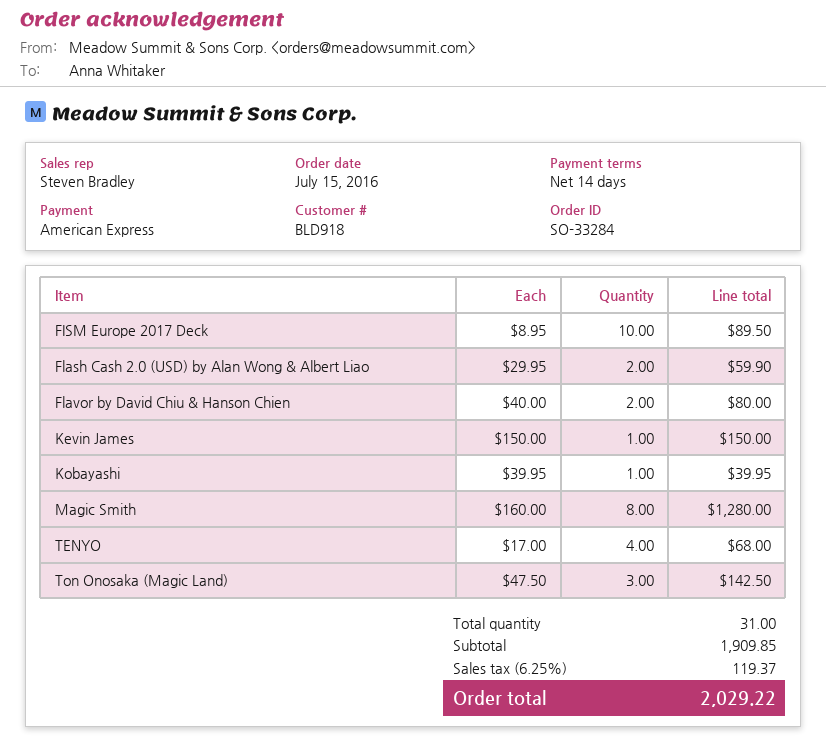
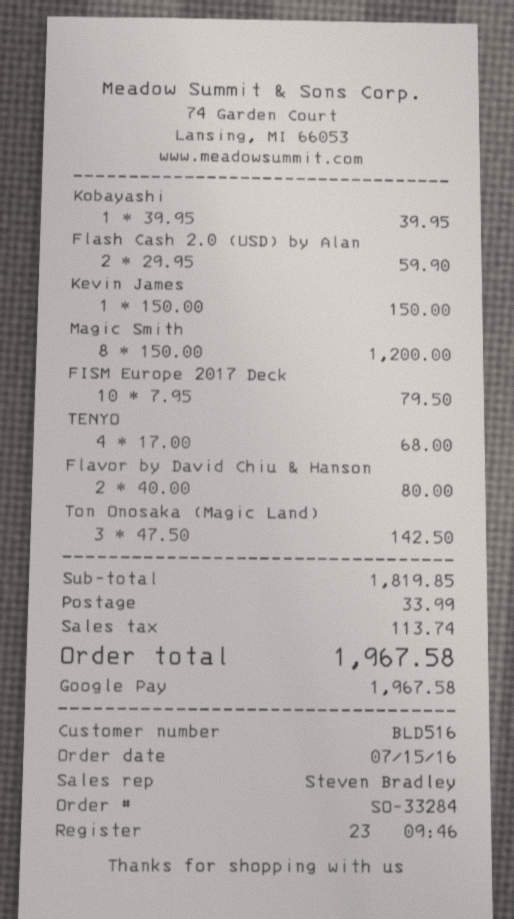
customer number: BLD918 -> BLD516
payment method: American Express -> Google Pay
FISM Europe 2017 Deck: 10 x 8.95 = 89.50 -> 10 x 7.95 = 79.50
Magic Smith: 8 x 160.00 = 1280.00 -> 8 x 150.00 = 1200.00
subtotal: 1909.85 -> 1819.85
shipping: none -> 33.99
tax: 119.37 -> 113.74
total: 2029.22 -> 1967.58

